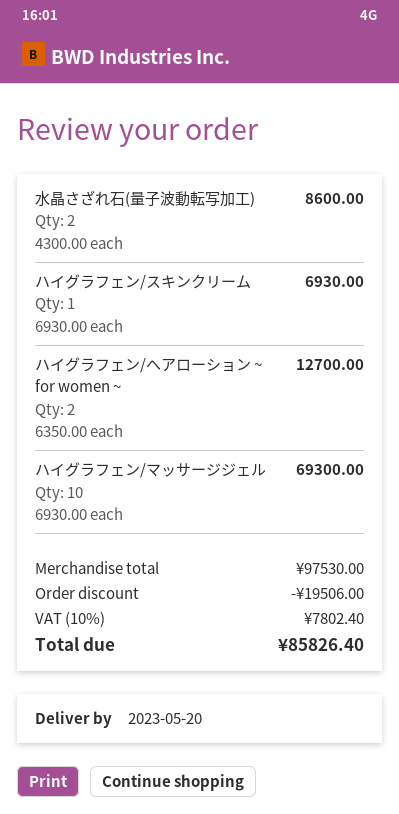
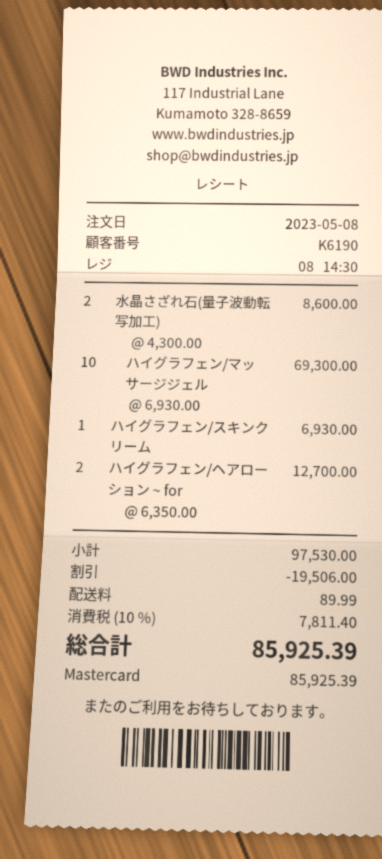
shipping: none -> 89.99
tax: 10% = 7802.40 -> 10% = 7811.40
total: 85826.40 -> 85925.39

